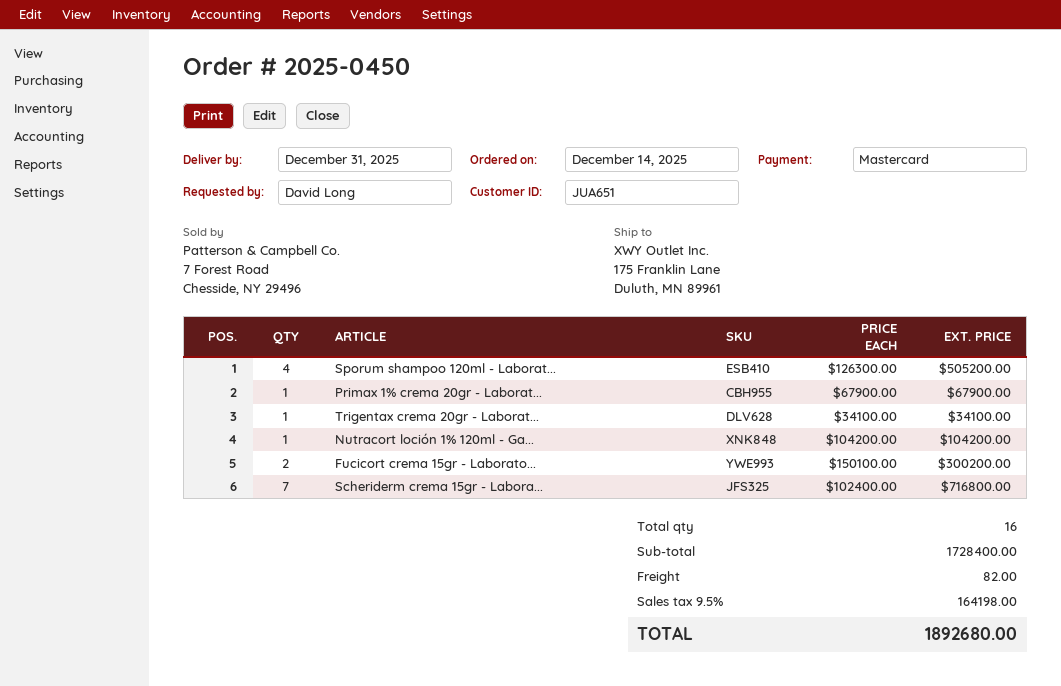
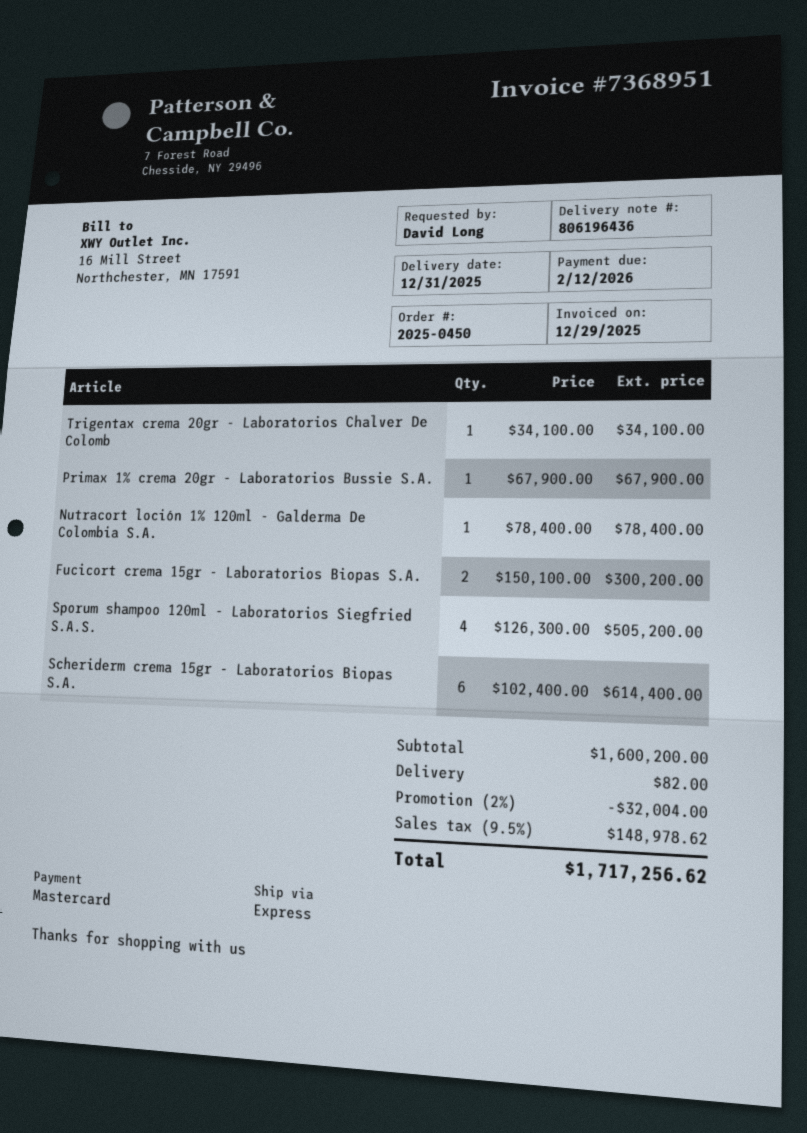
Nutracort loción 1% 120ml - Ga...: 1 x 104200.00 = 104200.00 -> 1 x 78400.00 = 78400.00
Scheriderm crema 15gr - Labora...: 7 x 102400.00 = 716800.00 -> 6 x 102400.00 = 614400.00
subtotal: 1728400.00 -> 1600200.00
discount: none -> 2% = 32004.00
tax: 9.5% = 164198.00 -> 9.5% = 148978.62
total: 1892680.00 -> 1717256.62

